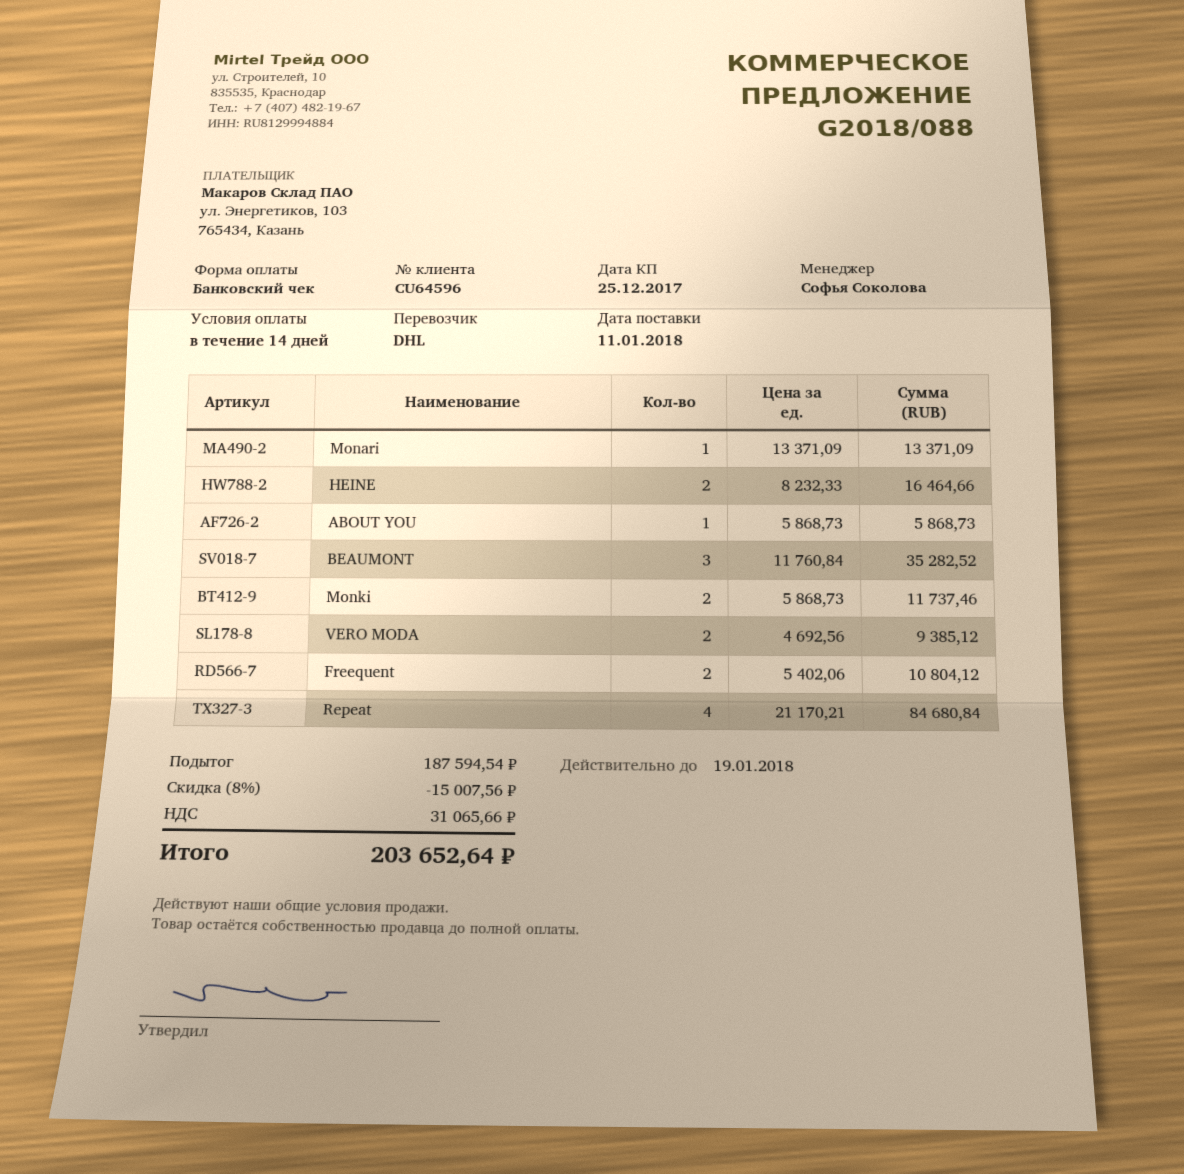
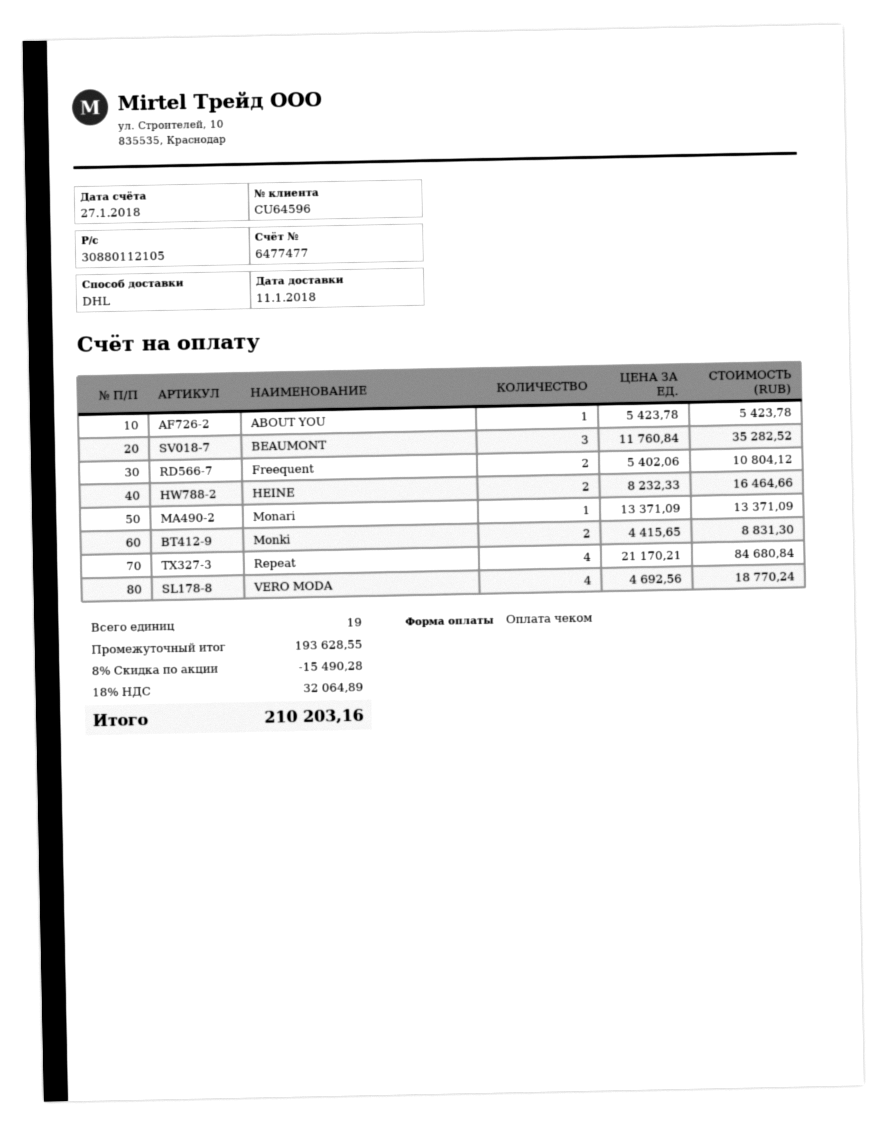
ABOUT YOU: 1 x 5868.73 = 5868.73 -> 1 x 5423.78 = 5423.78
Monki: 2 x 5868.73 = 11737.46 -> 2 x 4415.65 = 8831.30
VERO MODA: 2 x 4692.56 = 9385.12 -> 4 x 4692.56 = 18770.24
subtotal: 187594.54 -> 193628.55
discount: 8% = 15007.56 -> 8% = 15490.28
tax: 31065.66 -> 32064.89
total: 203652.64 -> 210203.16

